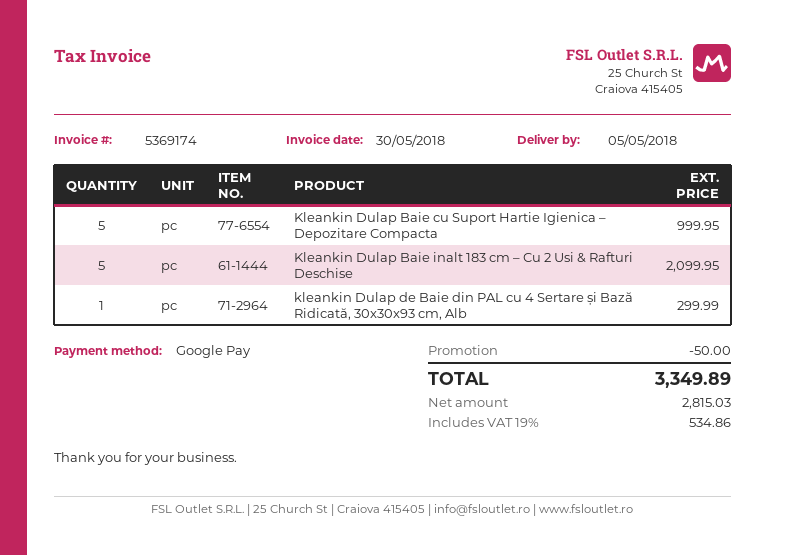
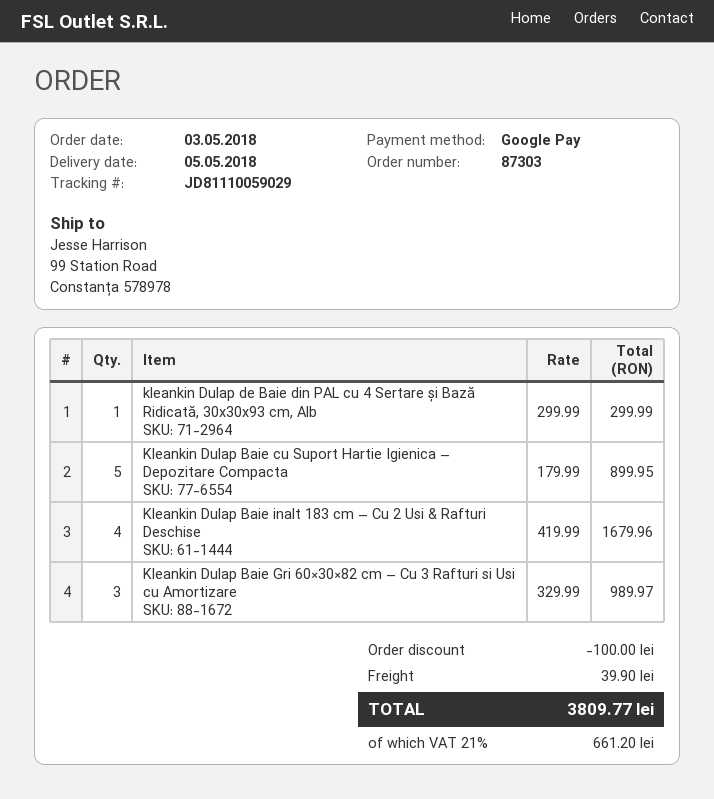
Kleankin Dulap Baie cu Suport Hartie Igienica – Depozitare Compacta: 5 for 999.95 -> 5 for 899.95
Kleankin Dulap Baie inalt 183 cm – Cu 2 Usi & Rafturi Deschise: 5 for 2099.95 -> 4 for 1679.96
Kleankin Dulap Baie Gri 60×30×82 cm – Cu 3 Rafturi si Usi cu Amortizare: none -> 3 for 989.97
discount: 50.00 -> 100.00
shipping: none -> 39.90
tax: 19% = 534.86 -> 21% = 661.20
total: 3349.89 -> 3809.77

